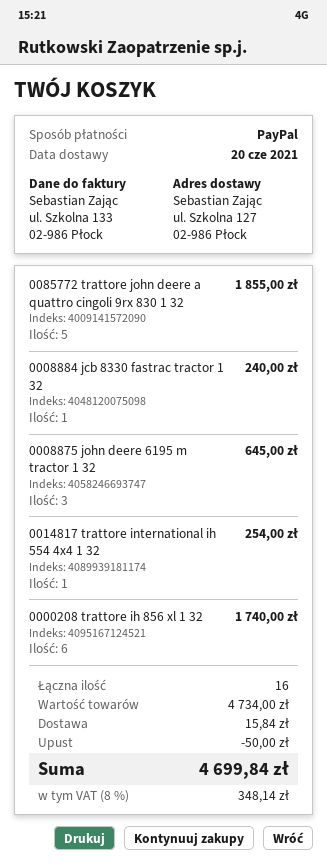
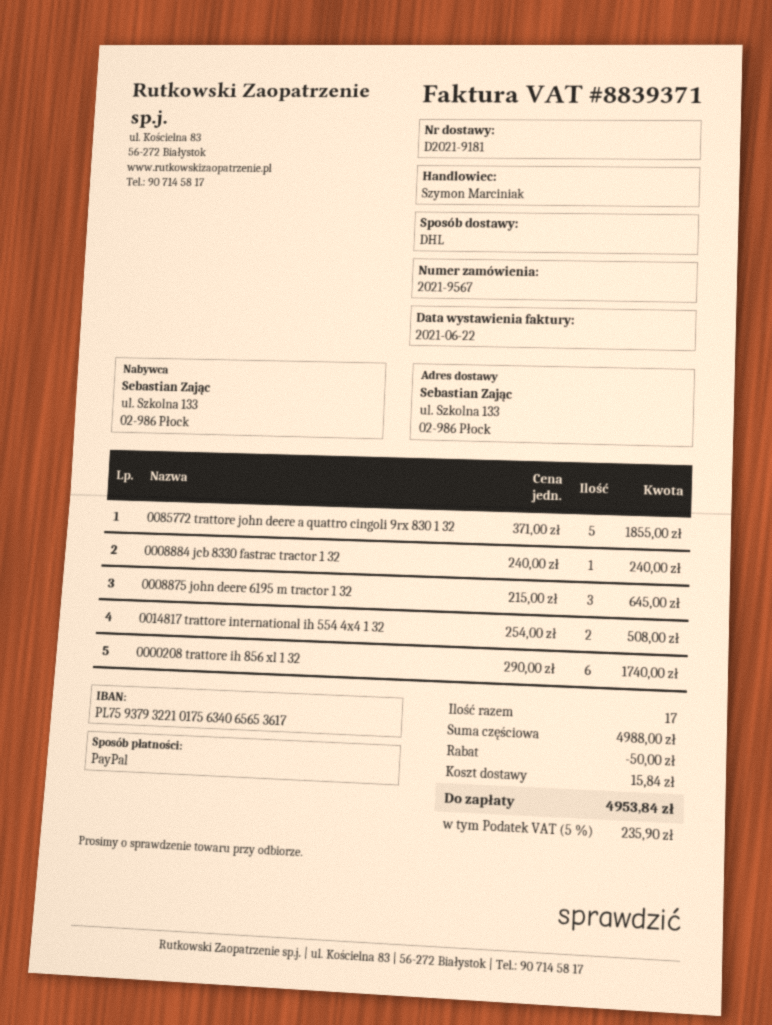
ship to: ul. Szkolna 127, 02-986 Płock -> ul. Szkolna 133, 02-986 Płock
0014817 trattore international ih 554 4x4 1 32: 1 for 254.00 -> 2 for 508.00
total quantity: 16 -> 17
subtotal: 4734.00 -> 4988.00
tax: 8% = 348.14 -> 5% = 235.90
total: 4699.84 -> 4953.84

